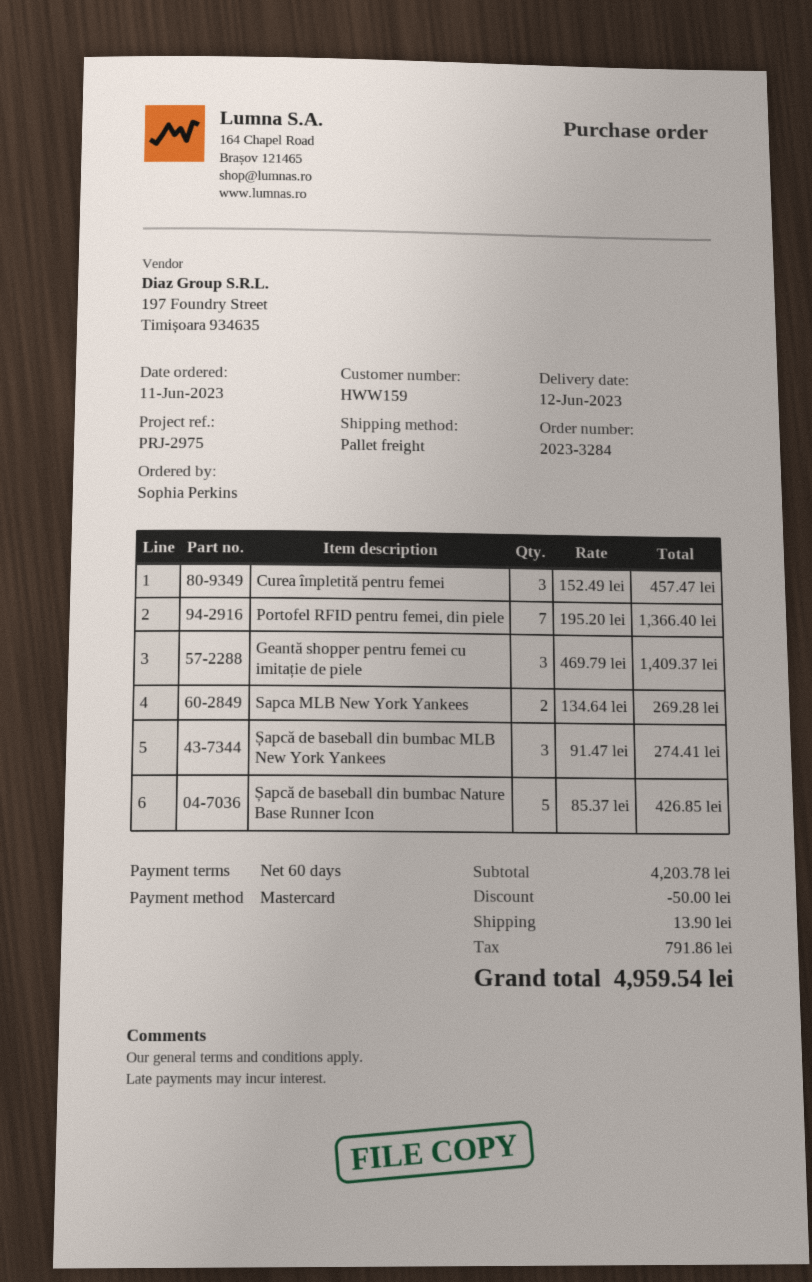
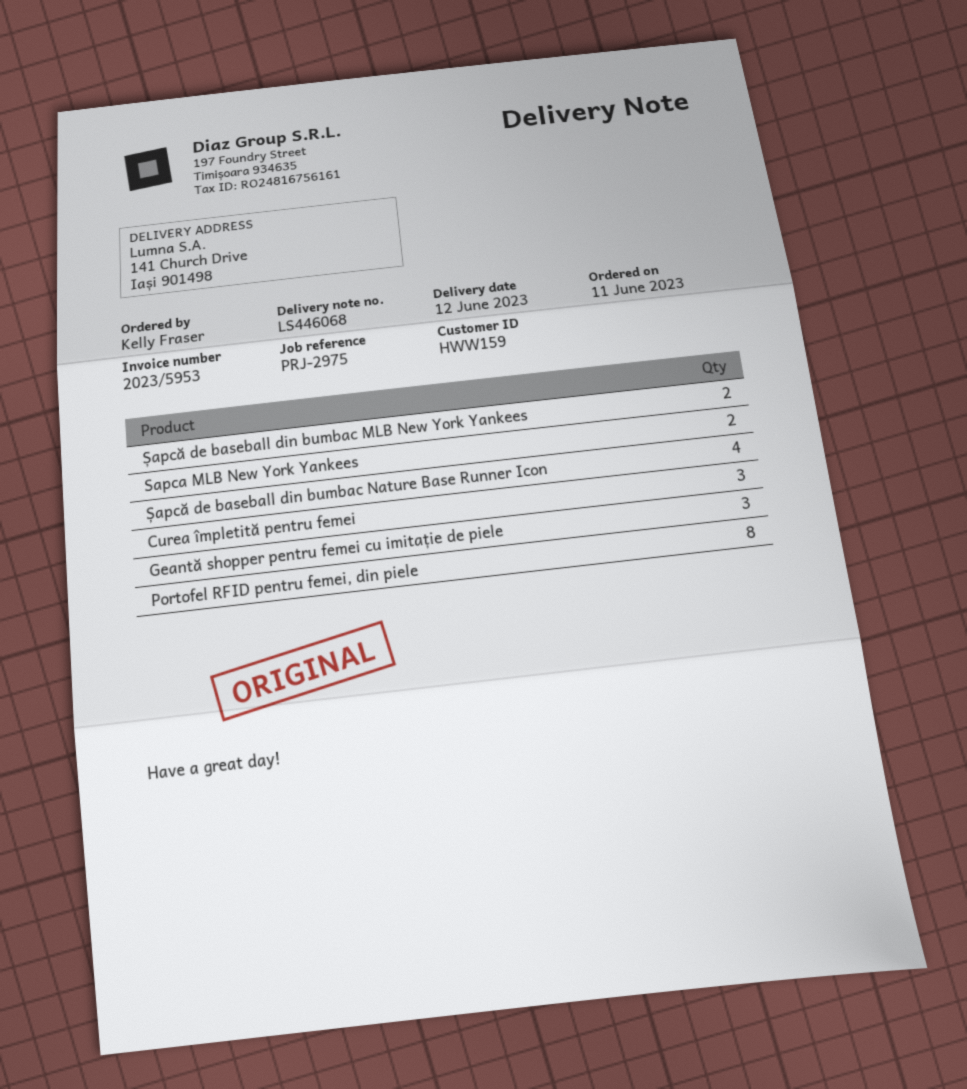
ordered by: Sophia Perkins -> Kelly Fraser
Portofel RFID pentru femei, din piele: 7 -> 8
Șapcă de baseball din bumbac MLB New York Yankees: 3 -> 2
Șapcă de baseball din bumbac Nature Base Runner Icon: 5 -> 4

